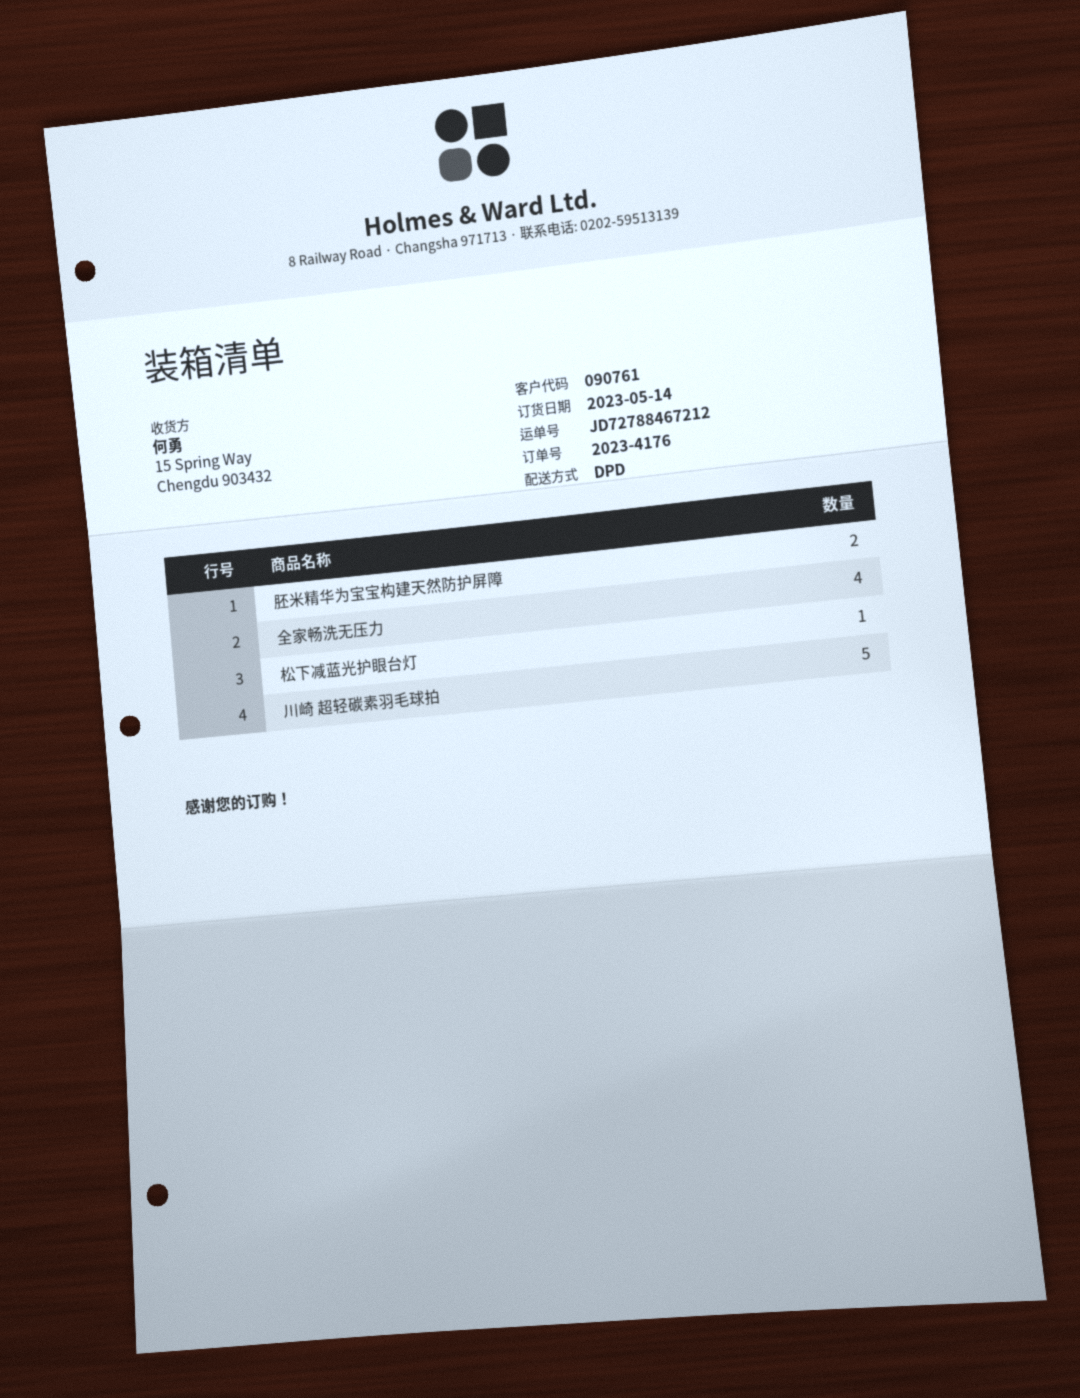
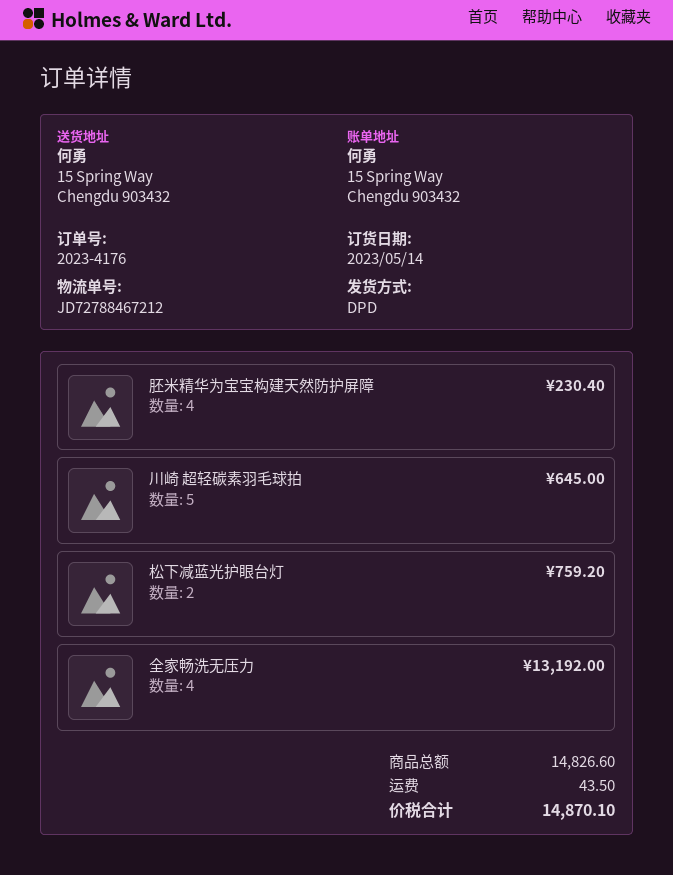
胚米精华为宝宝构建天然防护屏障: 2 -> 4
松下减蓝光护眼台灯: 1 -> 2

